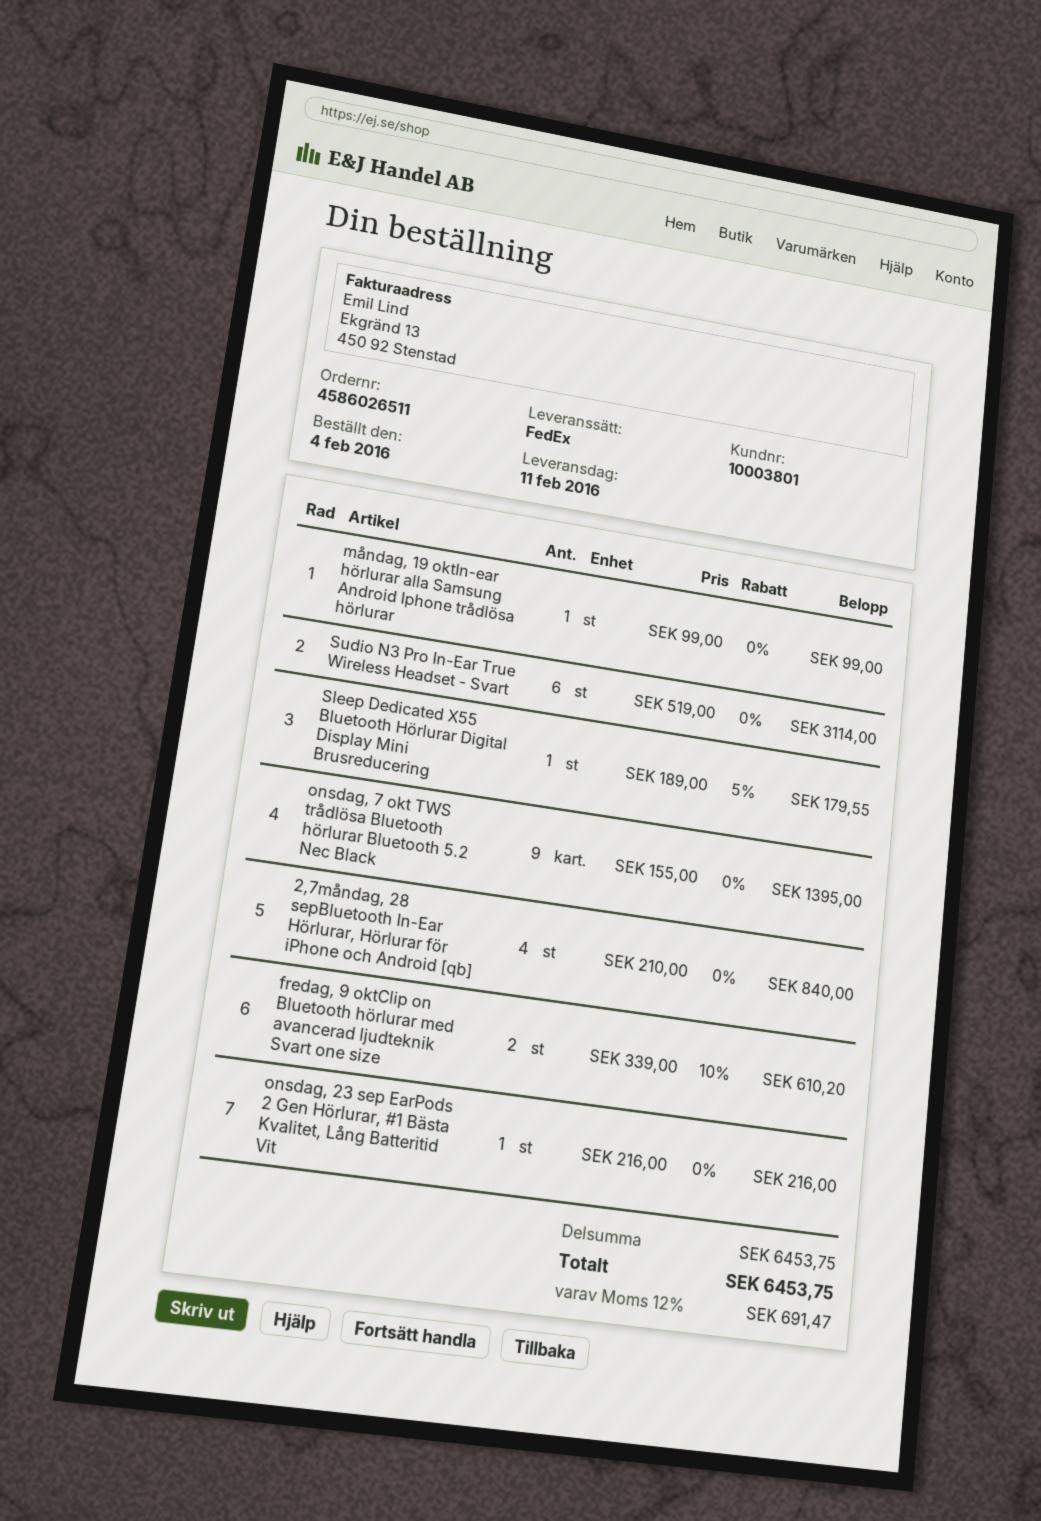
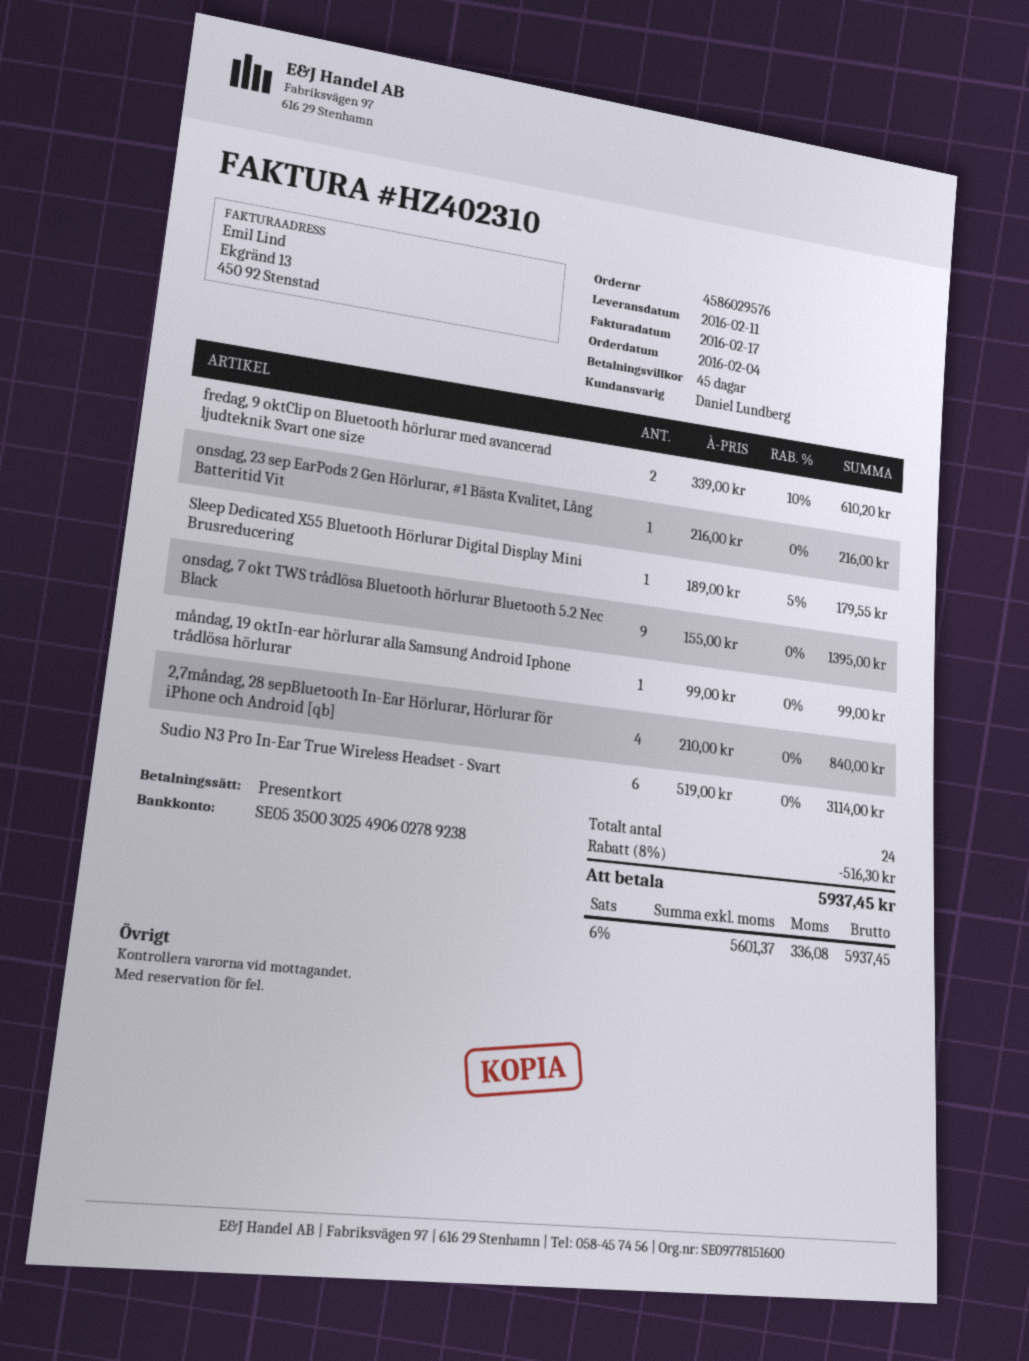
order number: 4586026511 -> 4586029576
discount: none -> 8% = 516.30
tax: 12% = 691.47 -> 6% = 336.08
total: 6453.75 -> 5937.45

